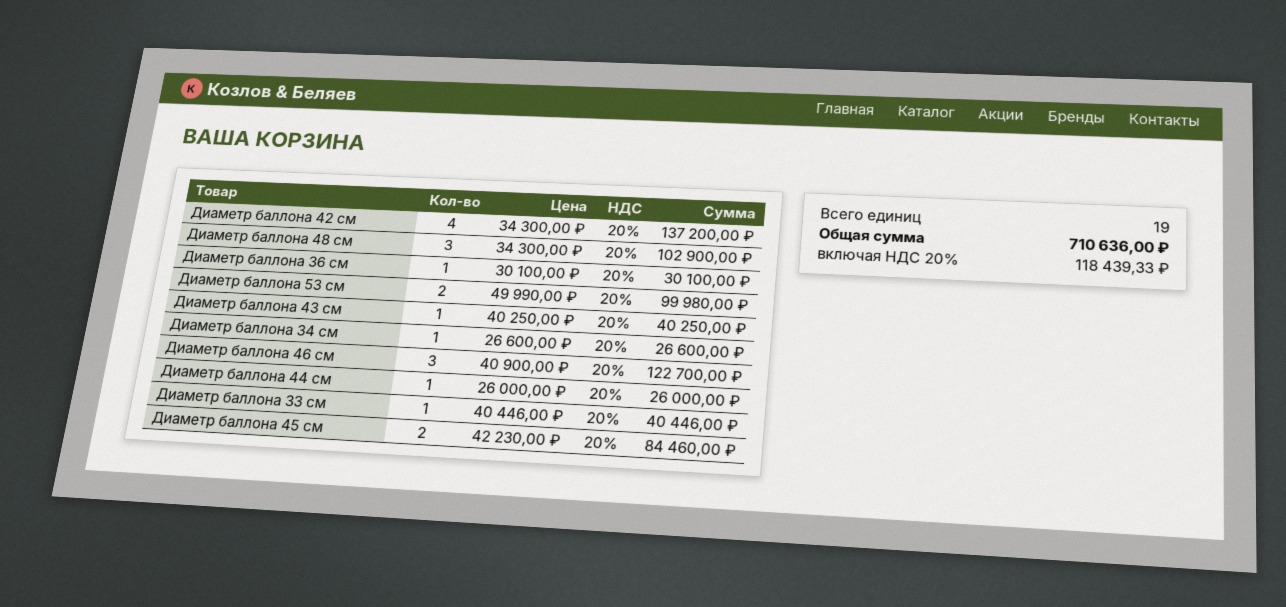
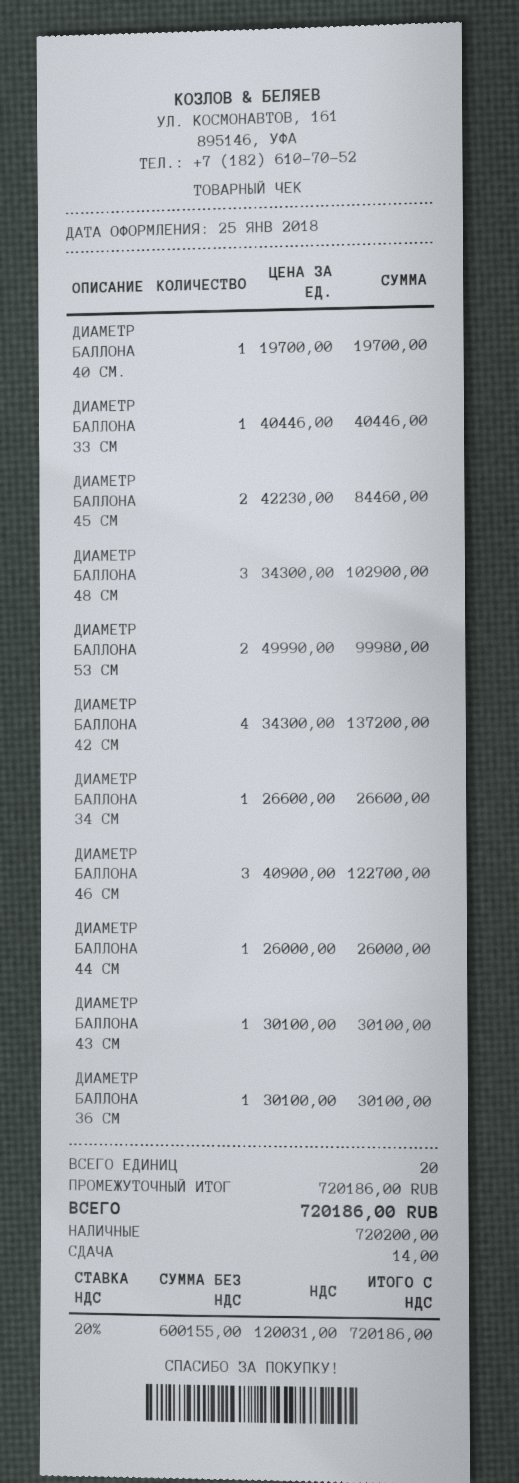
Диаметр баллона 43 см: 1 x 40250.00 = 40250.00 -> 1 x 30100.00 = 30100.00
ДИАМЕТР БАЛЛОНА 40 СМ.: none -> 1 x 19700.00 = 19700.00
total quantity: 19 -> 20
tax: 20% = 118439.33 -> 20% = 120031.00
total: 710636.00 -> 720186.00

